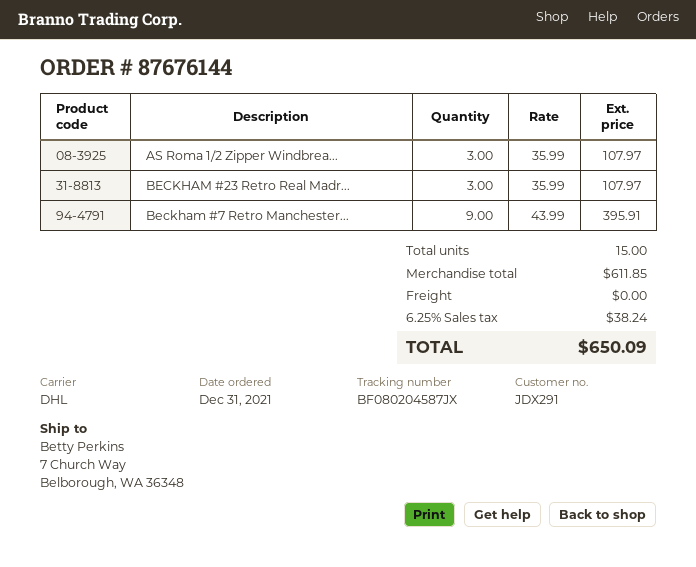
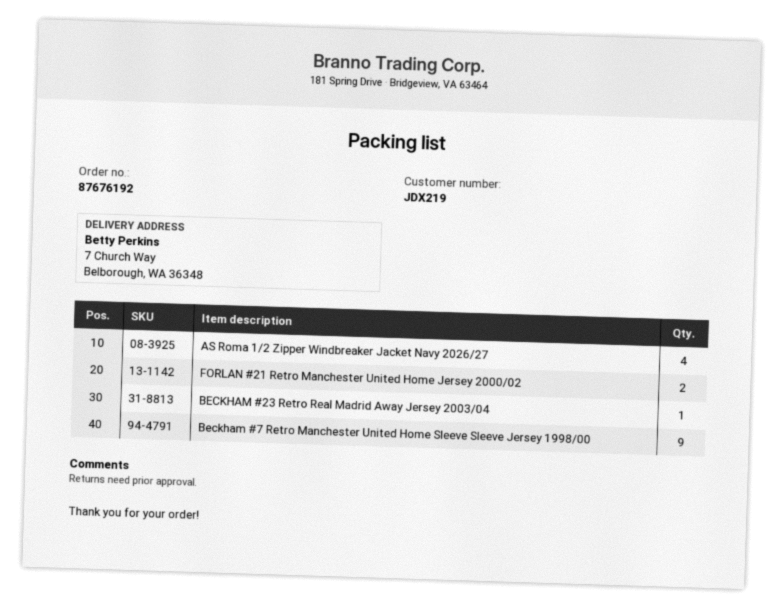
order number: 87676144 -> 87676192
customer number: JDX291 -> JDX219
AS Roma 1/2 Zipper Windbrea...: 3 -> 4
BECKHAM #23 Retro Real Madr...: 3 -> 1
FORLAN #21 Retro Manchester United Home Jersey 2000/02: none -> 2

